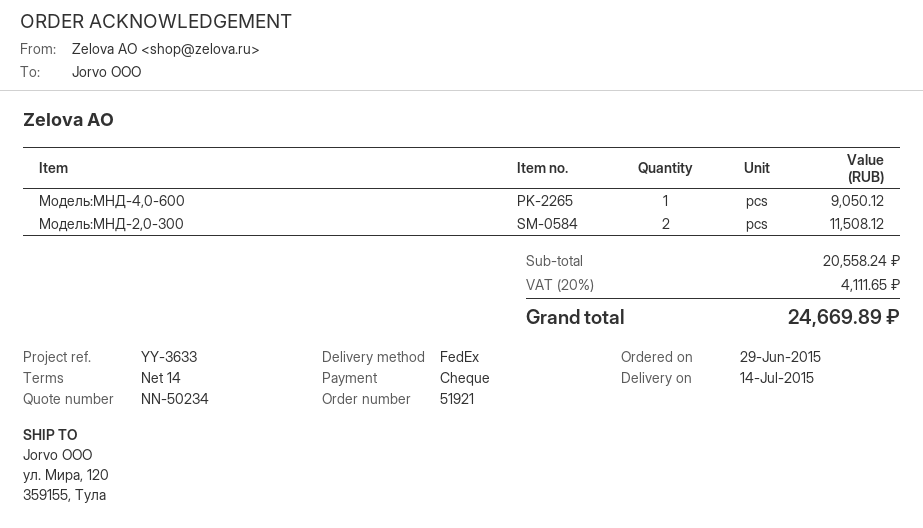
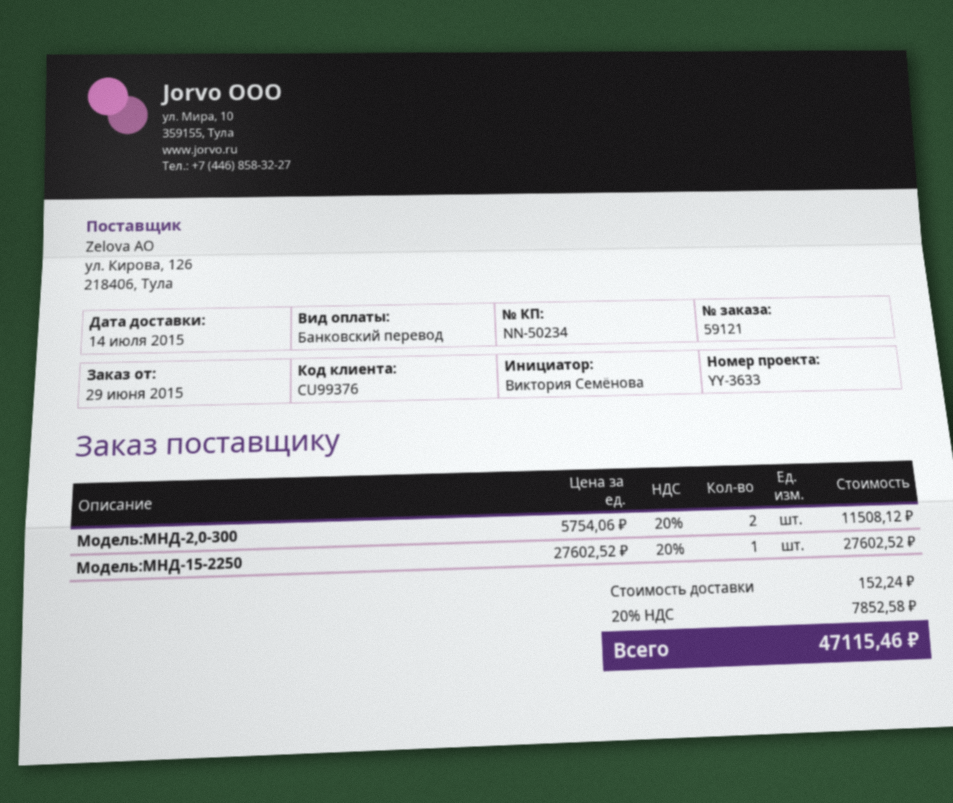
order number: 51921 -> 59121
payment method: cheque -> bank transfer
Модель:МНД-4,0-600: 1 for 9050.12 -> none
Модель:МНД-15-2250: none -> 1 for 27602.52
shipping: none -> 152.24
tax: 20% = 4111.65 -> 20% = 7852.58
total: 24669.89 -> 47115.46

